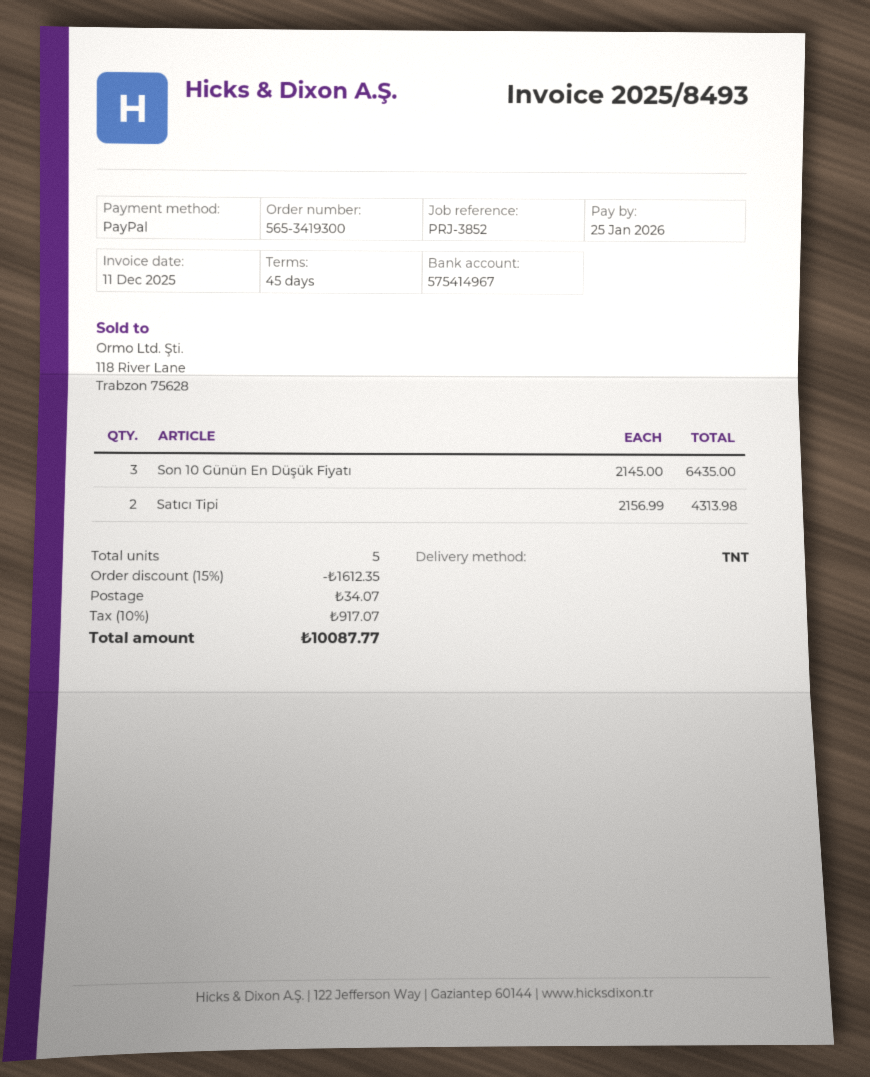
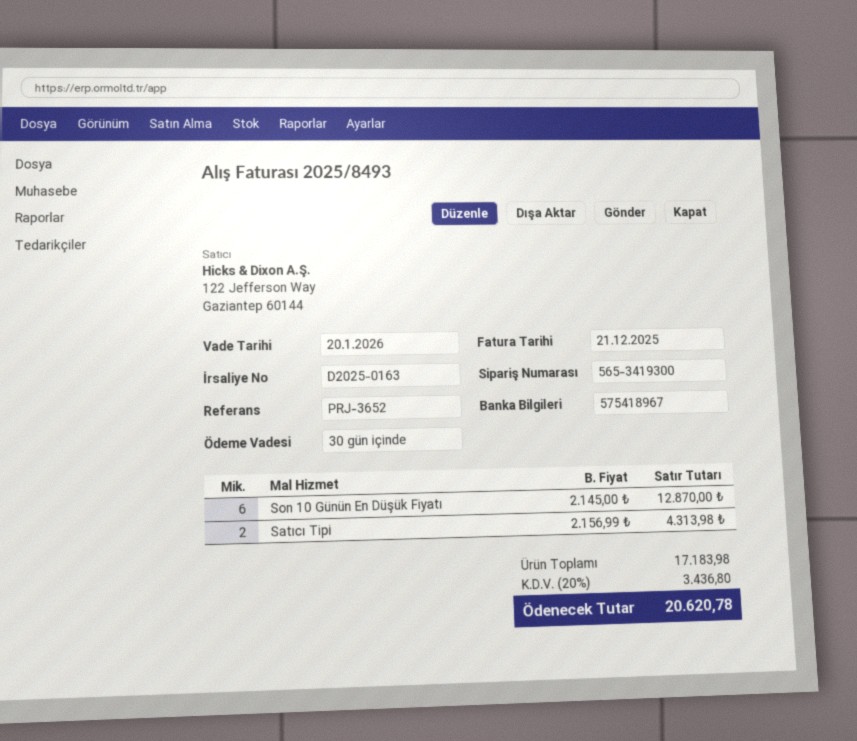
invoice date: 2025-12-11 -> 2025-12-21
payment terms: 45 days -> 30 days
due date: 2026-01-25 -> 2026-01-20
reference: PRJ-3852 -> PRJ-3652
bank account: 575414967 -> 575418967
Son 10 Günün En Düşük Fiyatı: 3 x 2145.00 = 6435.00 -> 6 x 2145.00 = 12870.00
discount: 15% = 1612.35 -> none
shipping: 34.07 -> none
tax: 10% = 917.07 -> 20% = 3436.80
total: 10087.77 -> 20620.78

